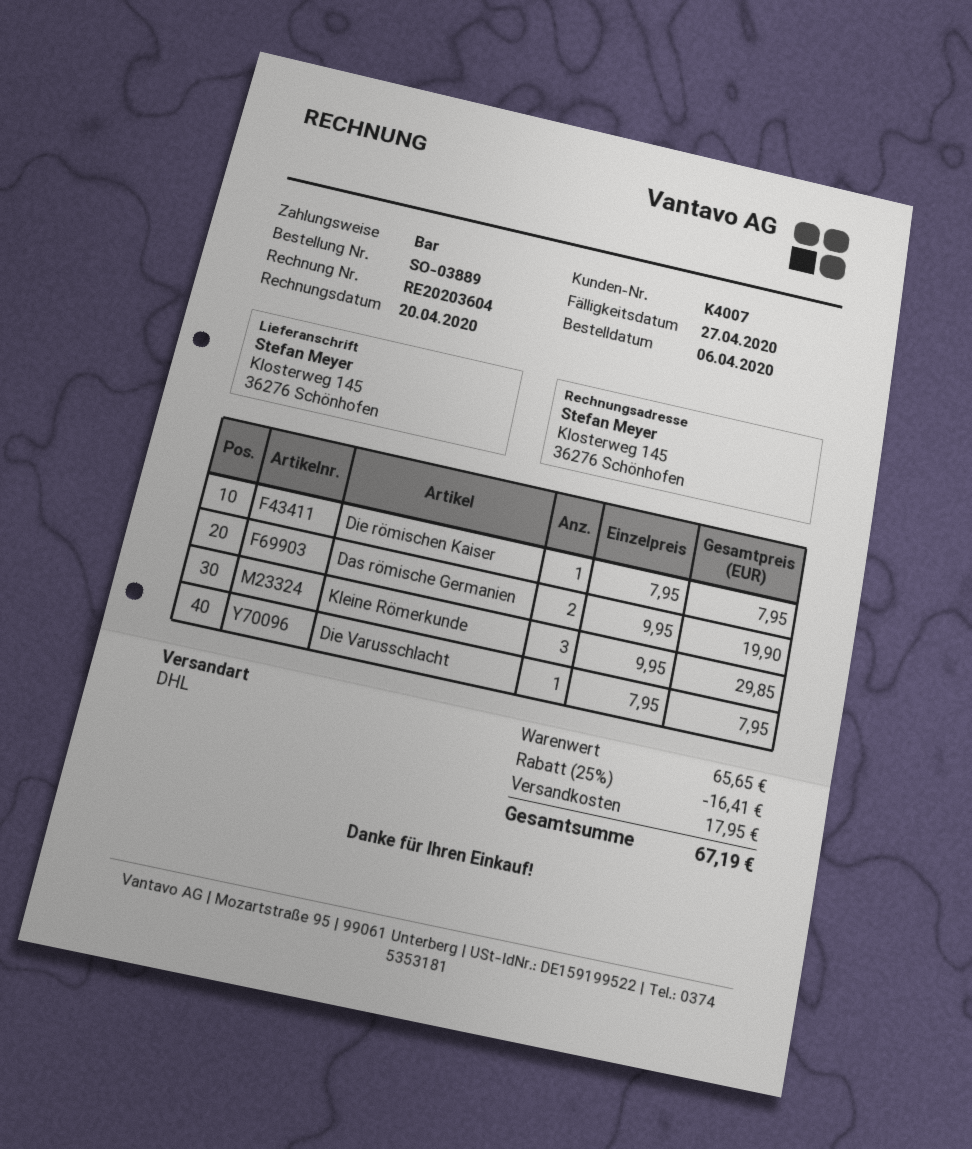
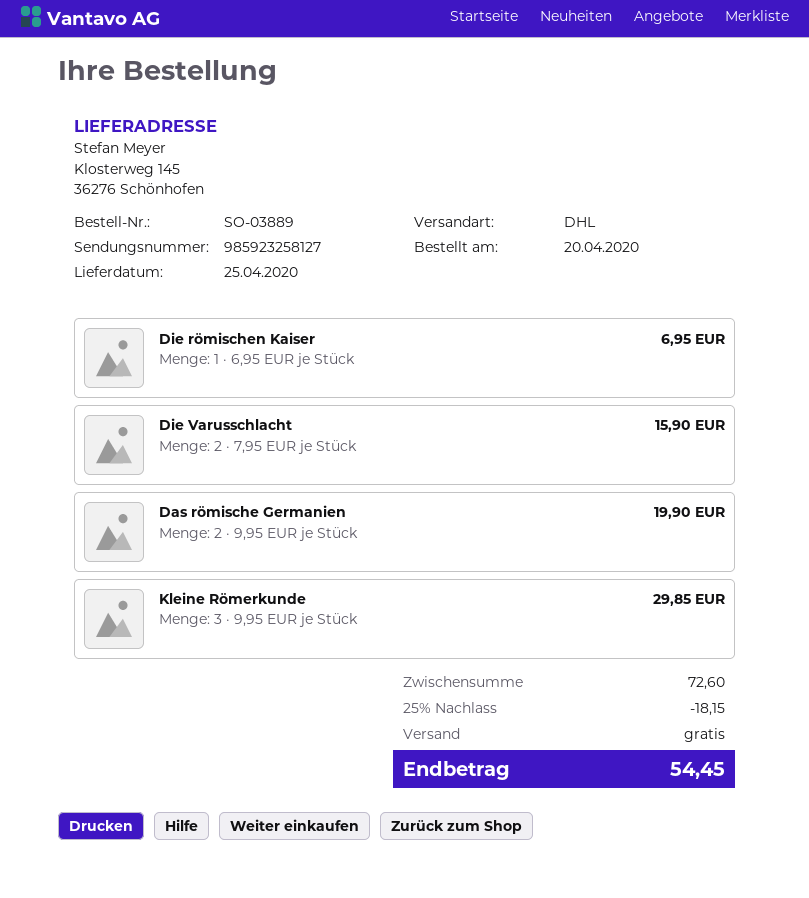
order date: 2020-04-06 -> 2020-04-20
Die römischen Kaiser: 1 x 7.95 = 7.95 -> 1 x 6.95 = 6.95
Die Varusschlacht: 1 x 7.95 = 7.95 -> 2 x 7.95 = 15.90
subtotal: 65.65 -> 72.60
discount: 25% = 16.41 -> 25% = 18.15
shipping: 17.95 -> 0.00
total: 67.19 -> 54.45

